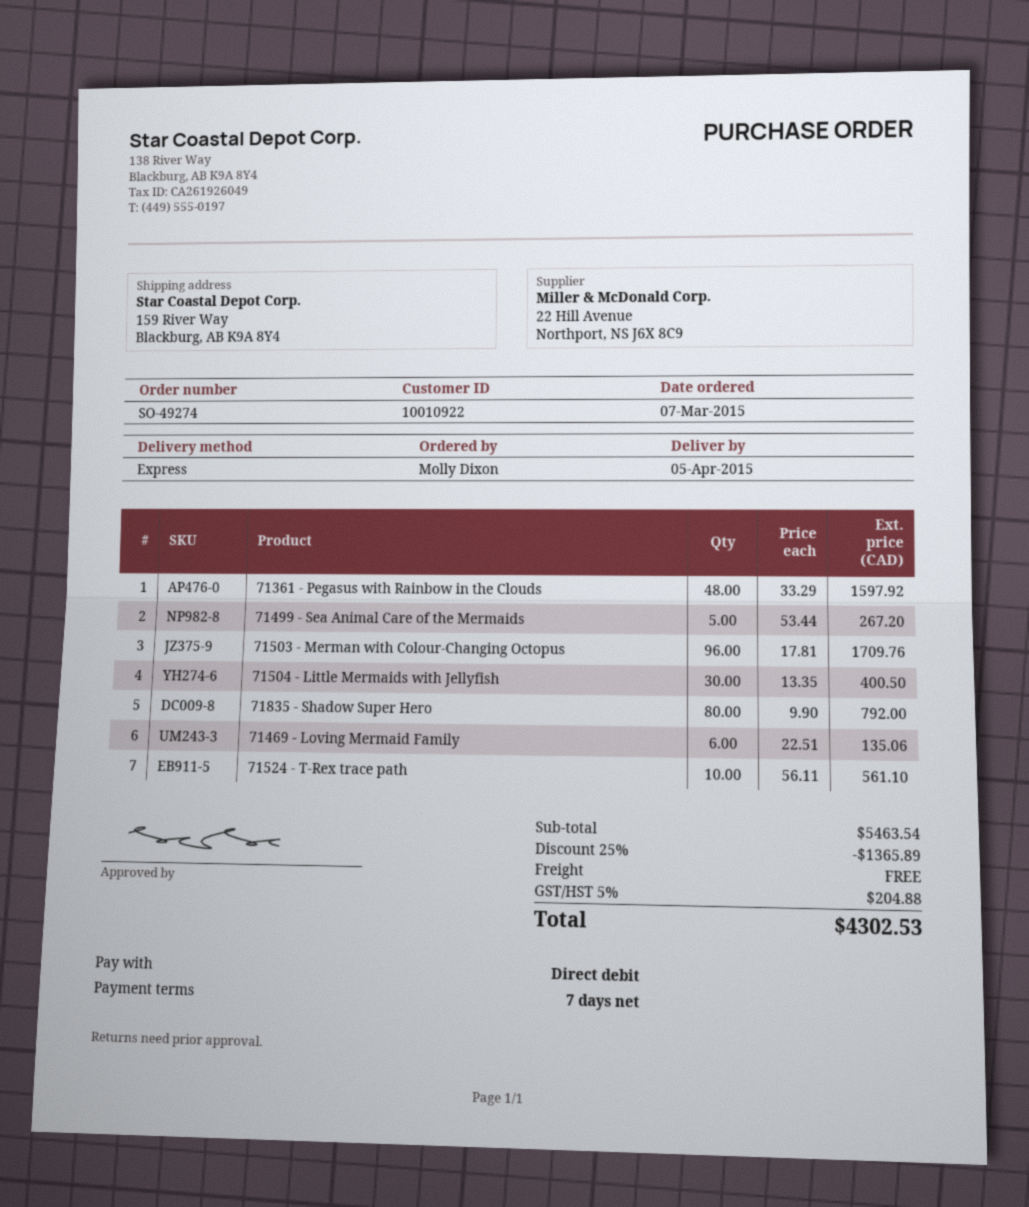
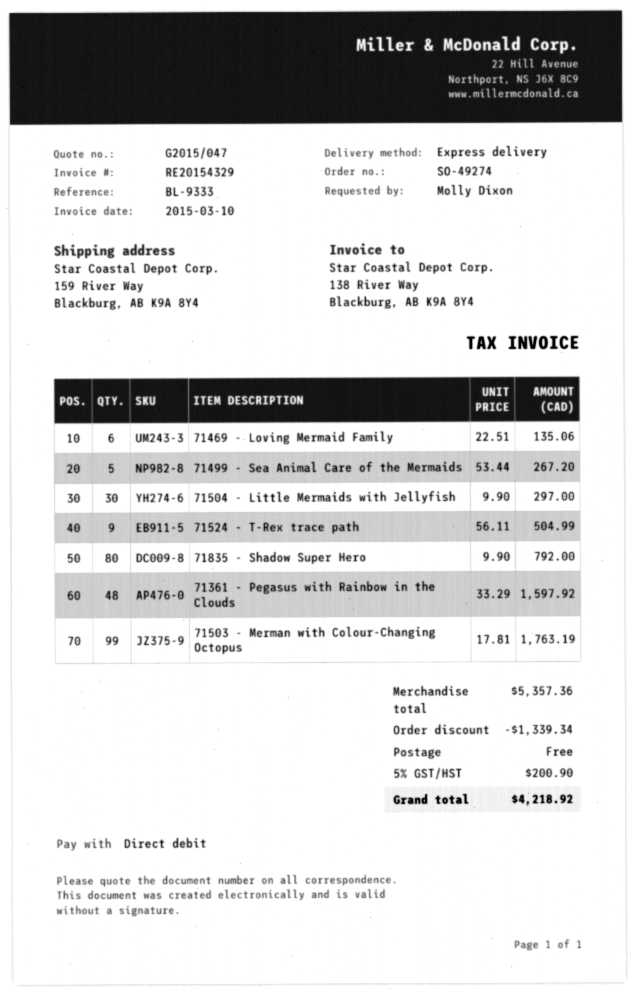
71503 - Merman with Colour-Changing Octopus: 96 x 17.81 = 1709.76 -> 99 x 17.81 = 1763.19
71504 - Little Mermaids with Jellyfish: 30 x 13.35 = 400.50 -> 30 x 9.90 = 297.00
71524 - T-Rex trace path: 10 x 56.11 = 561.10 -> 9 x 56.11 = 504.99
subtotal: 5463.54 -> 5357.36
discount: 1365.89 -> 1339.34
tax: 5% = 204.88 -> 5% = 200.90
total: 4302.53 -> 4218.92

